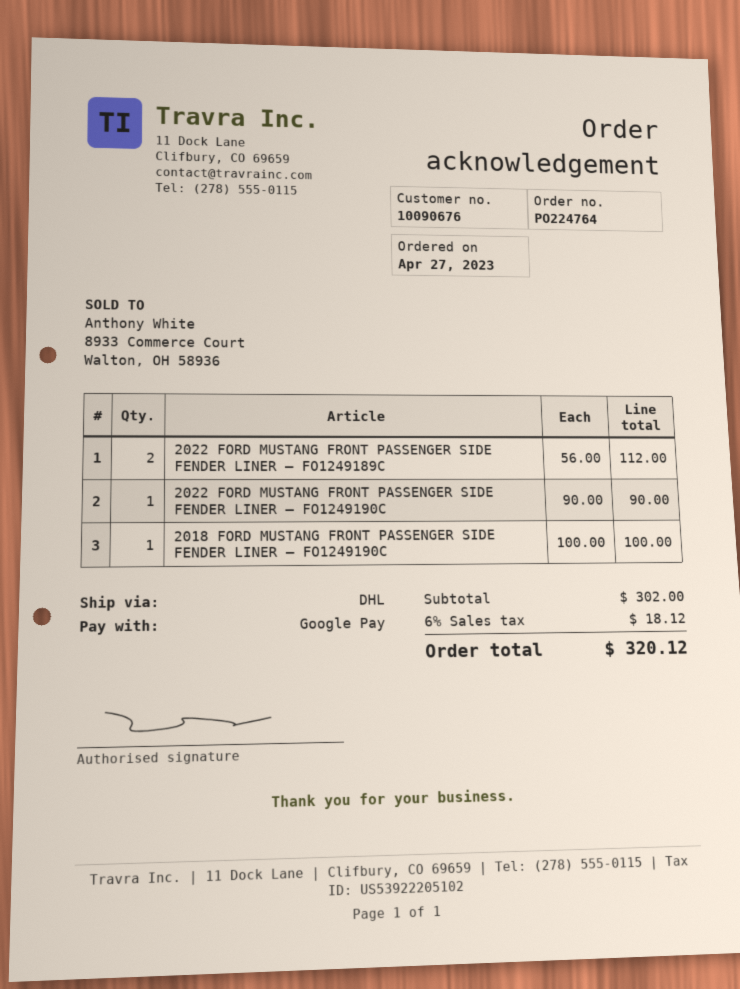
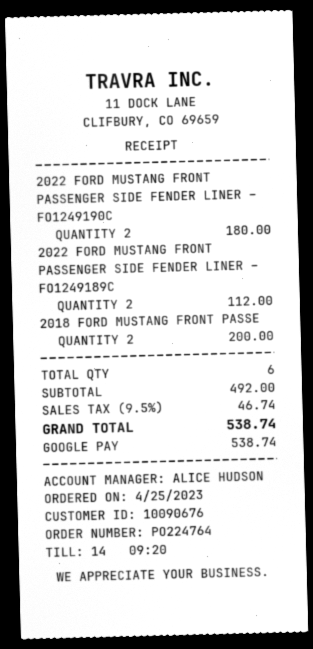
order date: 2023-04-27 -> 2023-04-25
2022 FORD MUSTANG FRONT PASSENGER SIDE FENDER LINER – FO1249190C: 1 for 90.00 -> 2 for 180.00
2018 FORD MUSTANG FRONT PASSENGER SIDE FENDER LINER – FO1249190C: 1 for 100.00 -> 2 for 200.00
subtotal: 302.00 -> 492.00
tax: 6% = 18.12 -> 9.5% = 46.74
total: 320.12 -> 538.74

